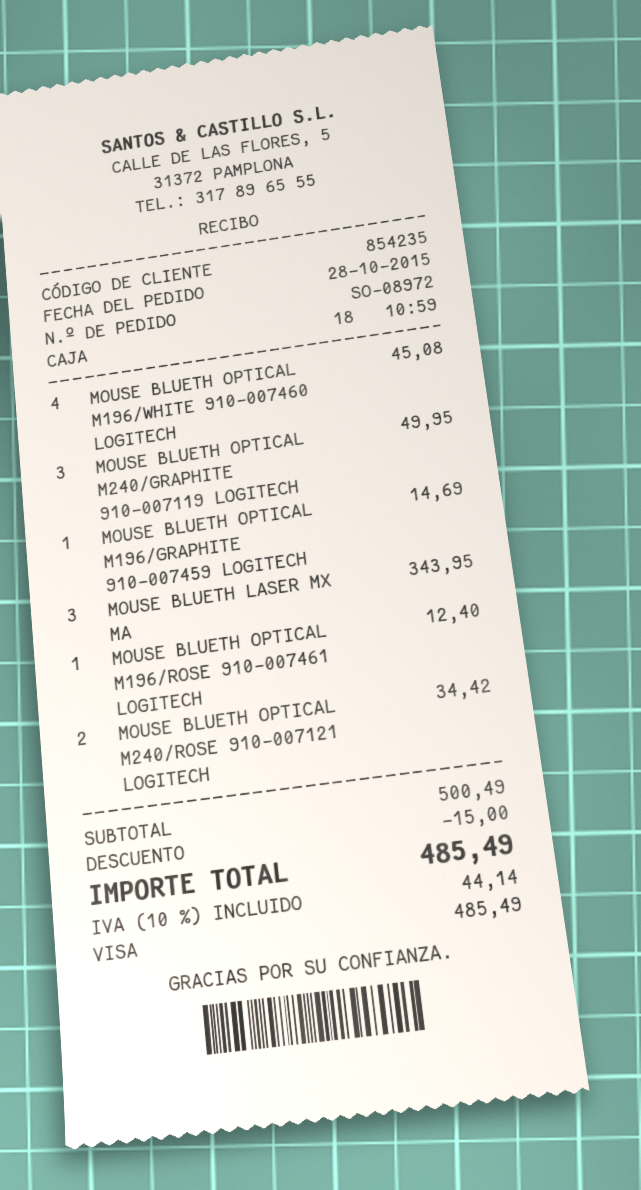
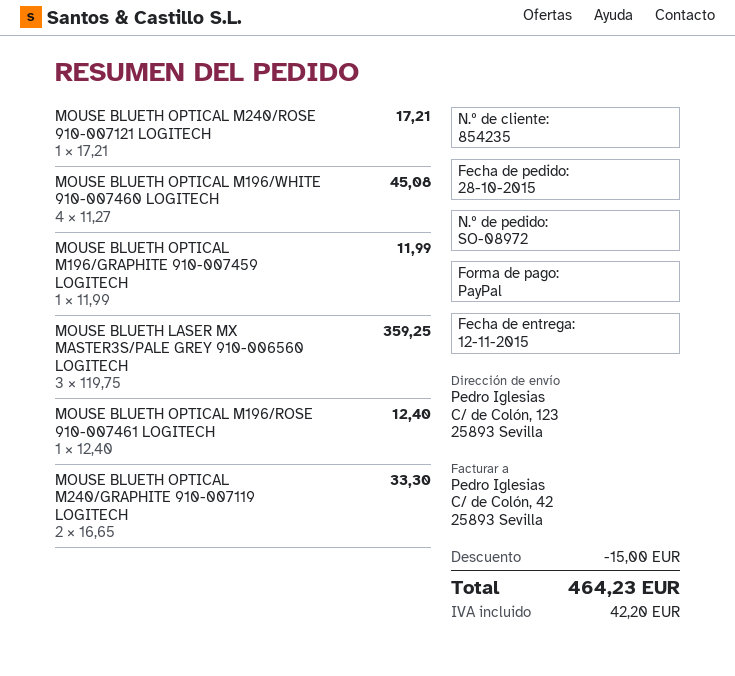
payment method: Visa -> PayPal
MOUSE BLUETH OPTICAL M240/GRAPHITE 910-007119 LOGITECH: 3 for 49.95 -> 2 for 33.30
MOUSE BLUETH OPTICAL M196/GRAPHITE 910-007459 LOGITECH: 1 for 14.69 -> 1 for 11.99
MOUSE BLUETH LASER MX MA: 3 for 343.95 -> 3 for 359.25
MOUSE BLUETH OPTICAL M240/ROSE 910-007121 LOGITECH: 2 for 34.42 -> 1 for 17.21
tax: 44.14 -> 42.20
total: 485.49 -> 464.23

